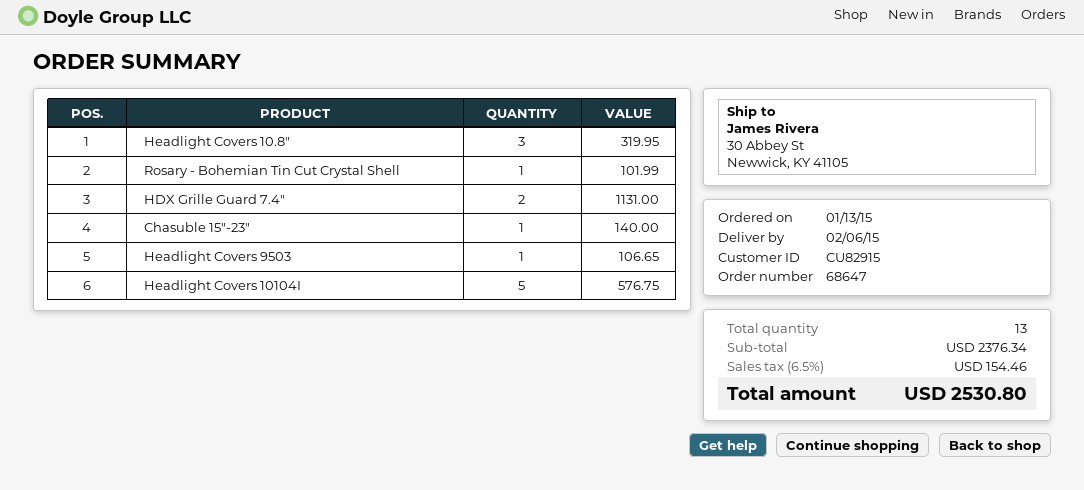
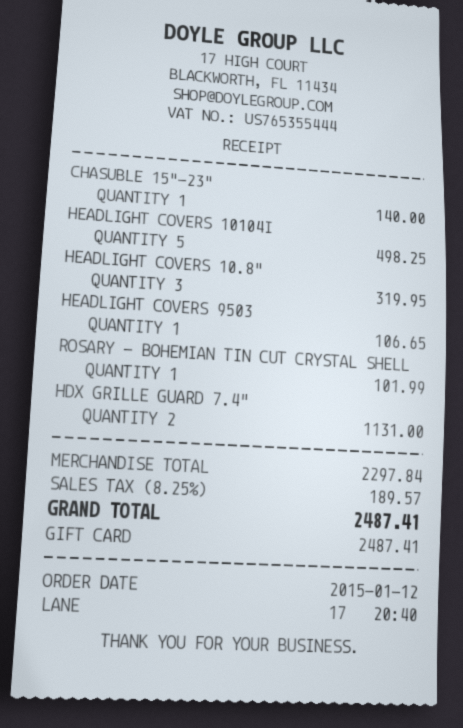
order date: 2015-01-13 -> 2015-01-12
Headlight Covers 10104I: 5 for 576.75 -> 5 for 498.25
subtotal: 2376.34 -> 2297.84
tax: 6.5% = 154.46 -> 8.25% = 189.57
total: 2530.80 -> 2487.41

